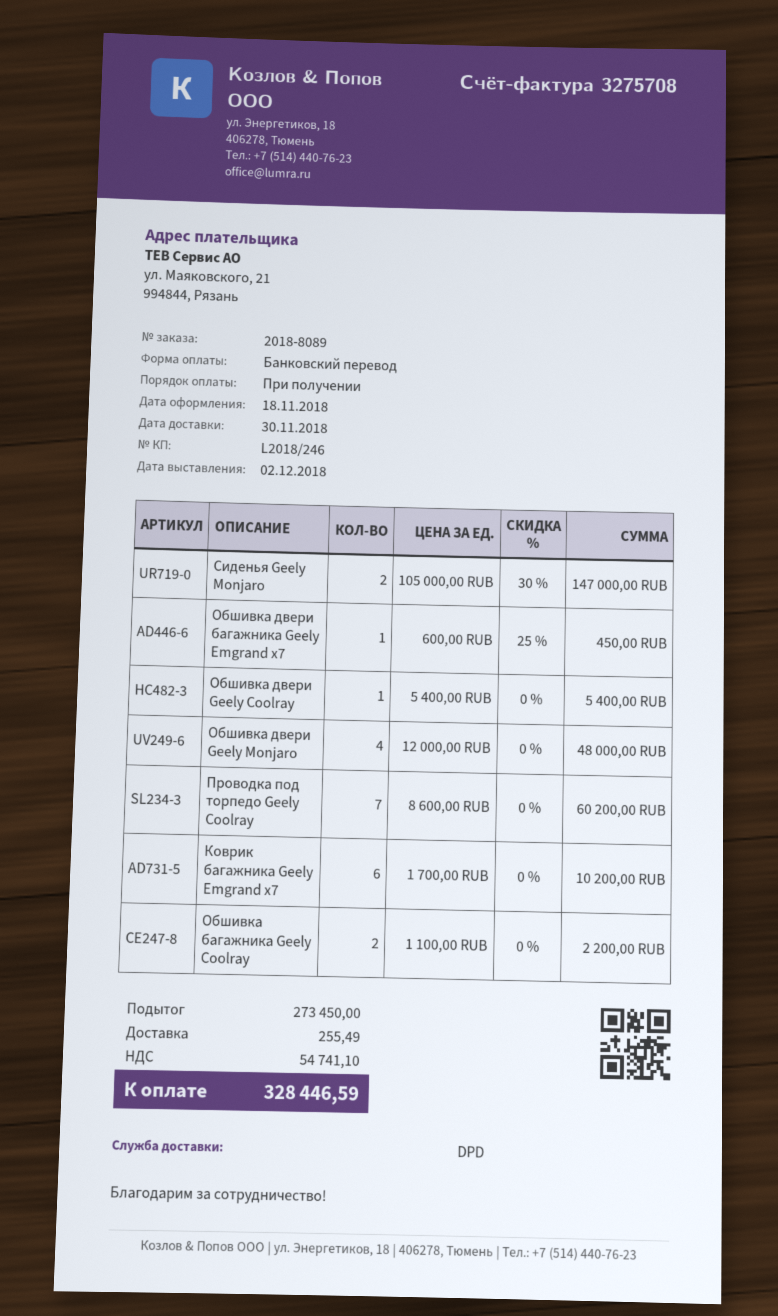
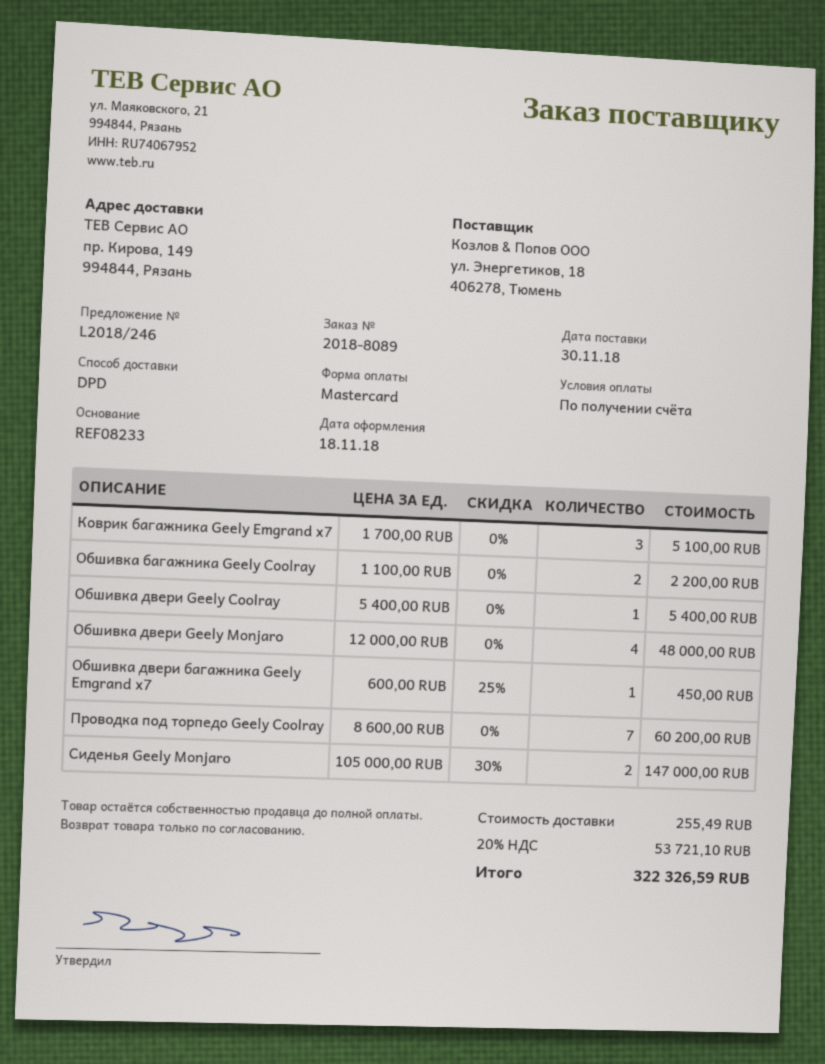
payment method: bank transfer -> Mastercard
Коврик багажника Geely Emgrand x7: 6 x 1700.00 = 10200.00 -> 3 x 1700.00 = 5100.00
tax: 54741.10 -> 53721.10
total: 328446.59 -> 322326.59

